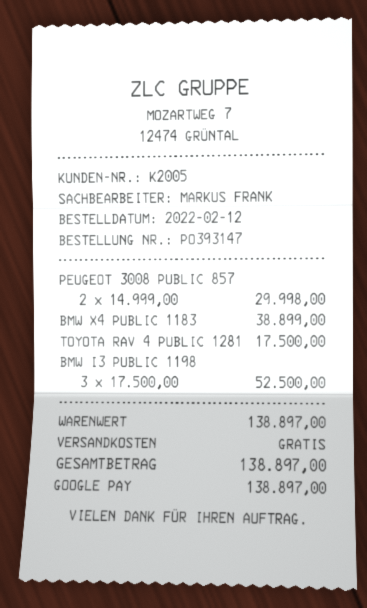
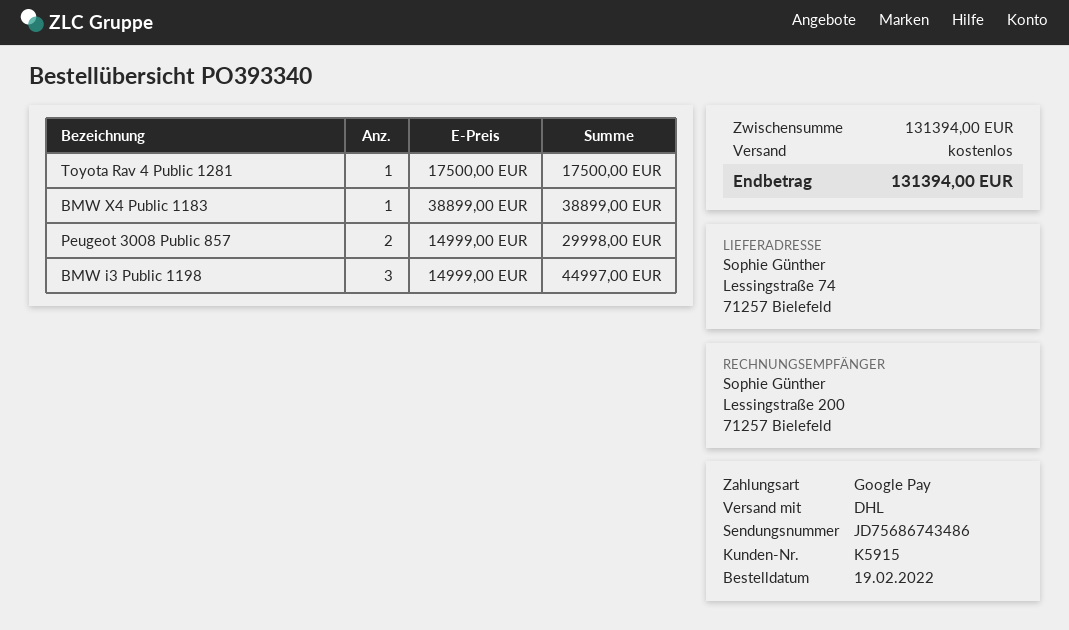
order number: PO393147 -> PO393340
order date: 2022-02-12 -> 2022-02-19
customer number: K2005 -> K5915
BMW I3 PUBLIC 1198: 3 x 17500.00 = 52500.00 -> 3 x 14999.00 = 44997.00
subtotal: 138897.00 -> 131394.00
total: 138897.00 -> 131394.00

